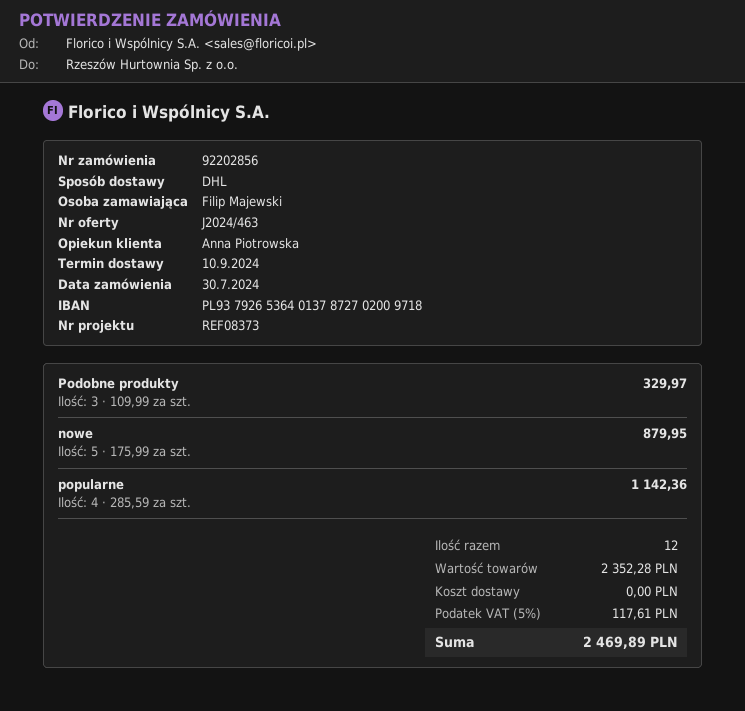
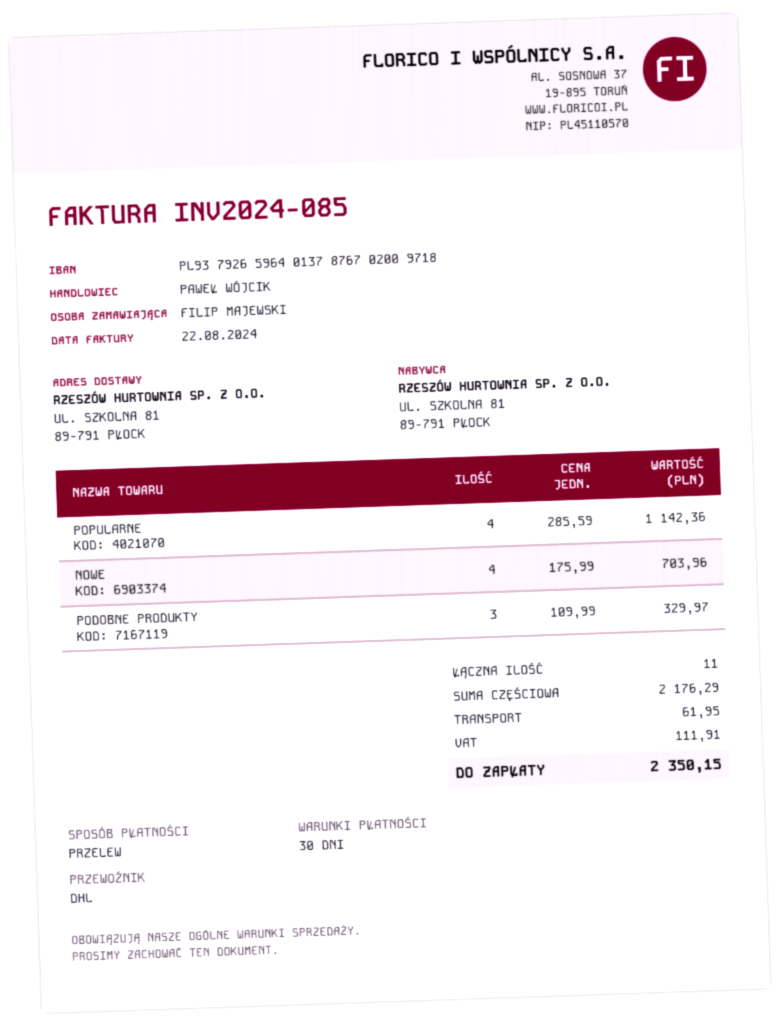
sales rep: Anna Piotrowska -> PAWEŁ WÓJCIK
bank account: PL93792653640137872702009718 -> PL93792659640137876702009718
nowe: 5 x 175.99 = 879.95 -> 4 x 175.99 = 703.96
total quantity: 12 -> 11
subtotal: 2352.28 -> 2176.29
shipping: 0.00 -> 61.95
tax: 117.61 -> 111.91
total: 2469.89 -> 2350.15

